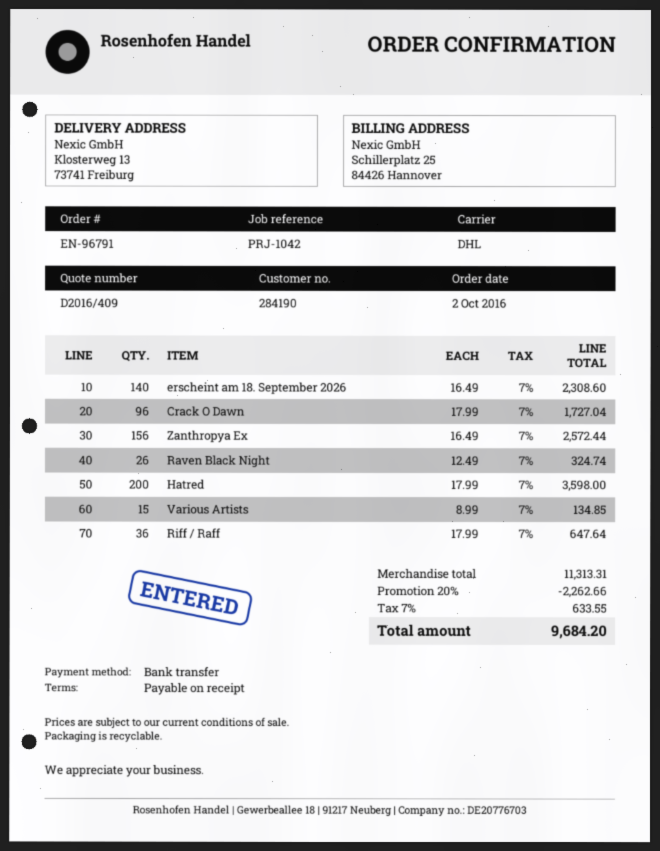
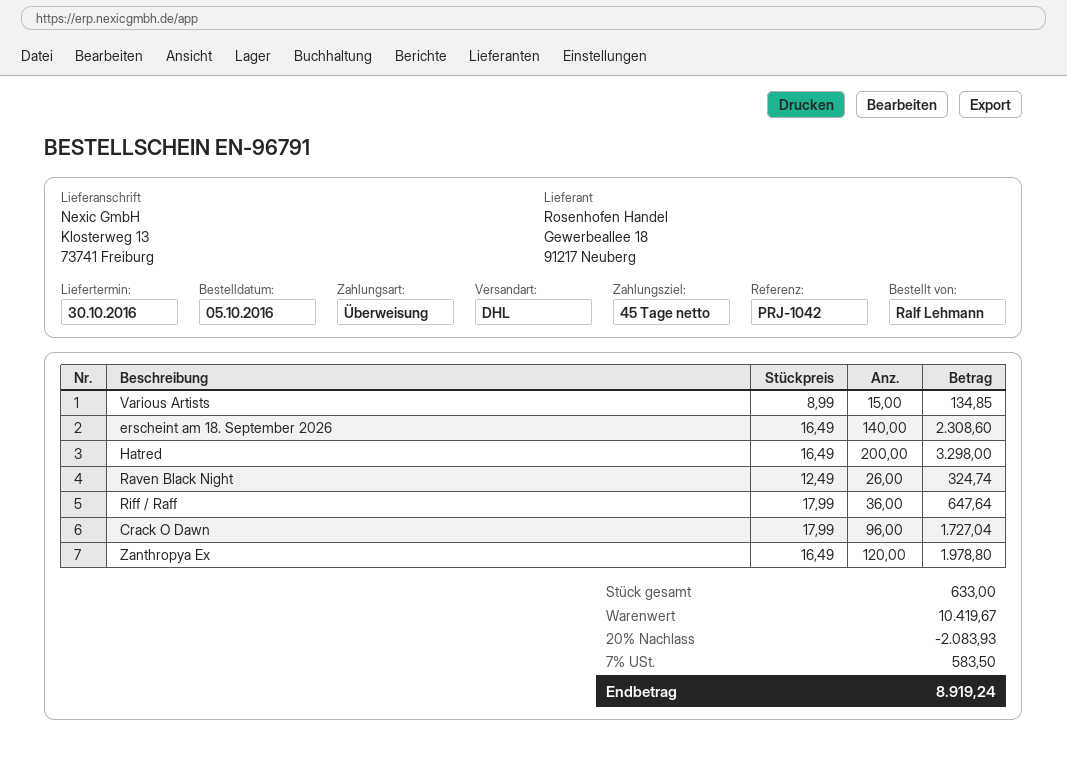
order date: 2016-10-02 -> 2016-10-05
payment terms: on receipt -> 45 days
Zanthropya Ex: 156 x 16.49 = 2572.44 -> 120 x 16.49 = 1978.80
Hatred: 200 x 17.99 = 3598.00 -> 200 x 16.49 = 3298.00
subtotal: 11313.31 -> 10419.67
discount: 20% = 2262.66 -> 20% = 2083.93
tax: 7% = 633.55 -> 7% = 583.50
total: 9684.20 -> 8919.24

